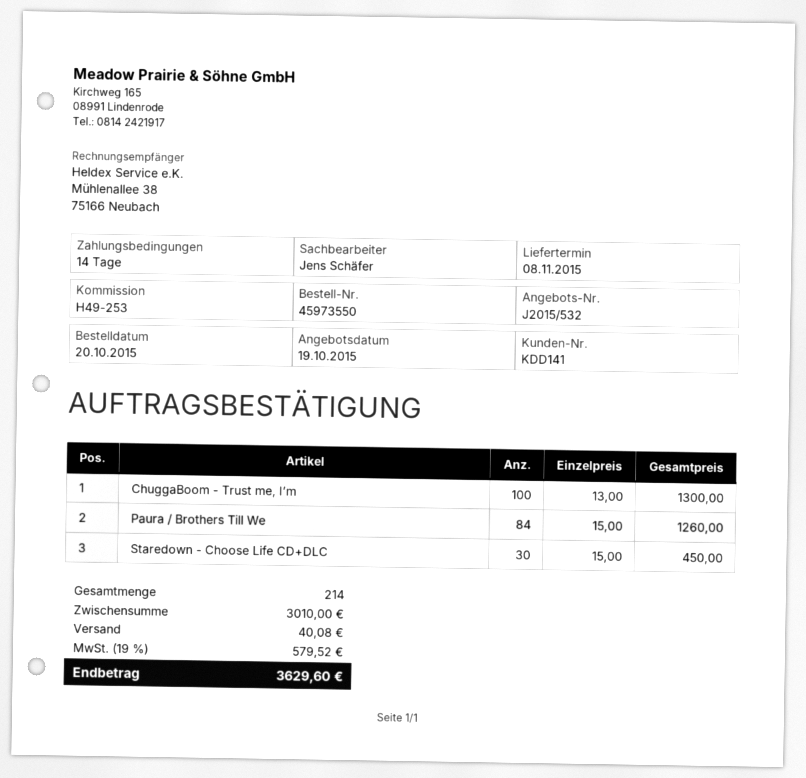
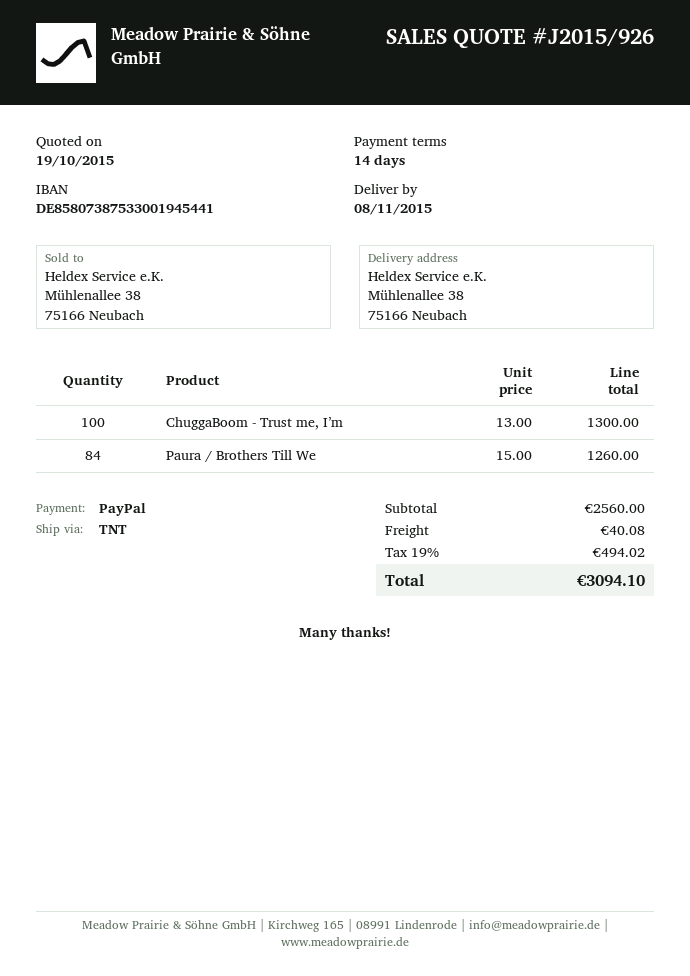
quote number: J2015/532 -> J2015/926
Staredown - Choose Life CD+DLC: 30 x 15.00 = 450.00 -> none
subtotal: 3010.00 -> 2560.00
tax: 19% = 579.52 -> 19% = 494.02
total: 3629.60 -> 3094.10

